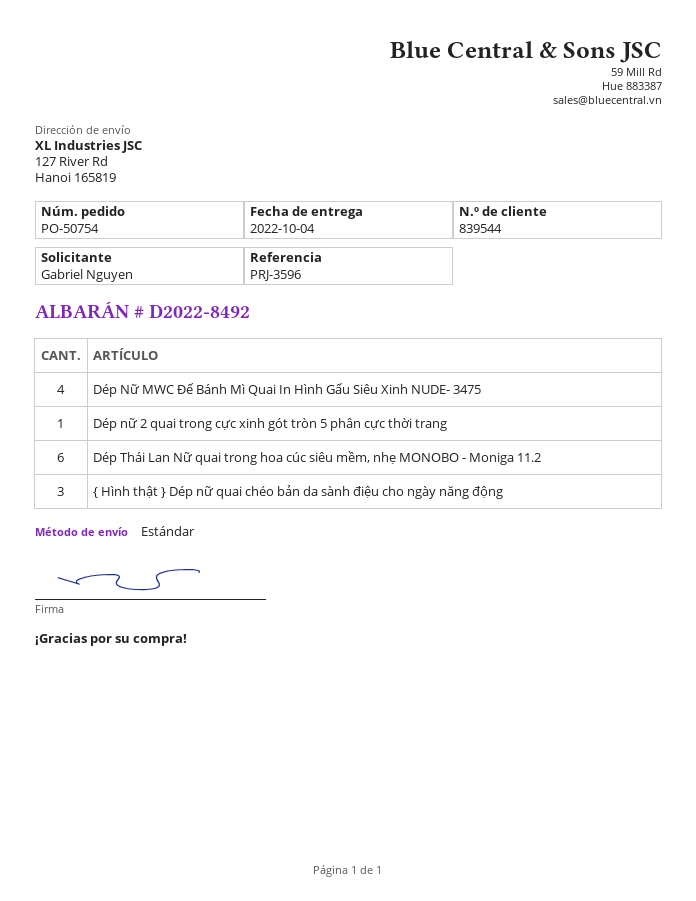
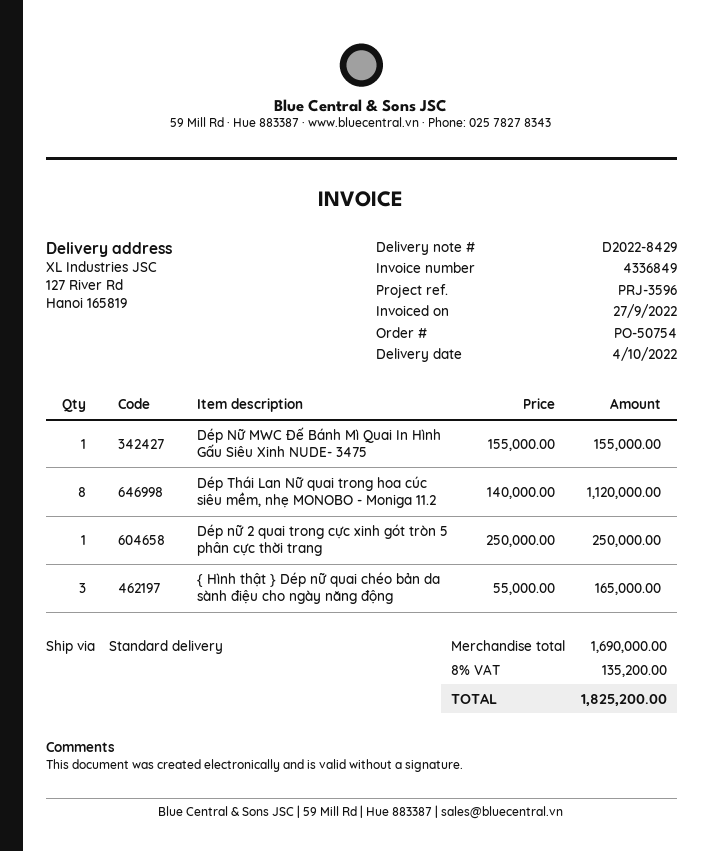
delivery note number: D2022-8492 -> D2022-8429
Dép Nữ MWC Đế Bánh Mì Quai In Hình Gấu Siêu Xinh NUDE- 3475: 4 -> 1
Dép Thái Lan Nữ quai trong hoa cúc siêu mềm, nhẹ MONOBO - Moniga 11.2: 6 -> 8

